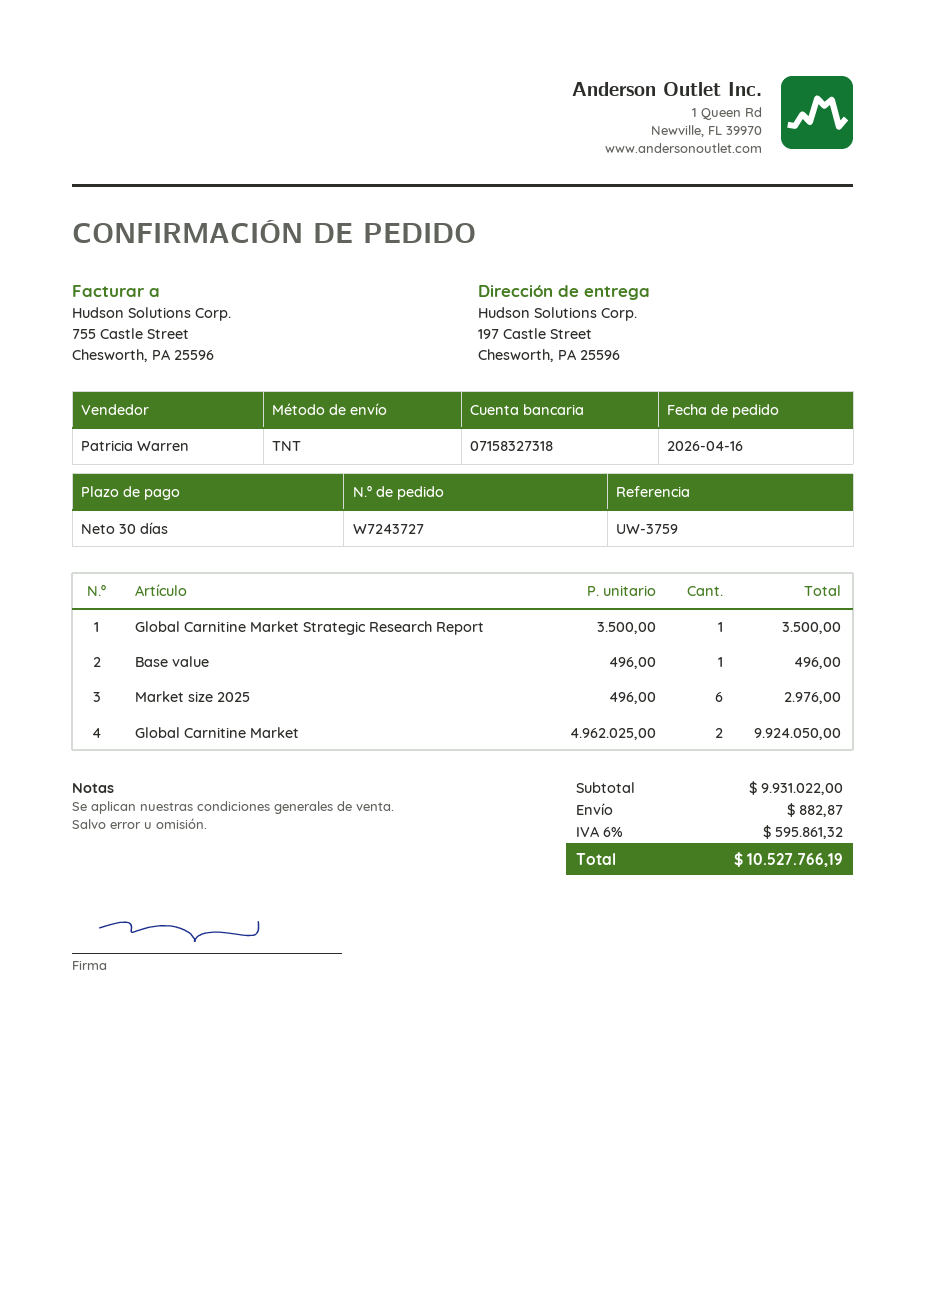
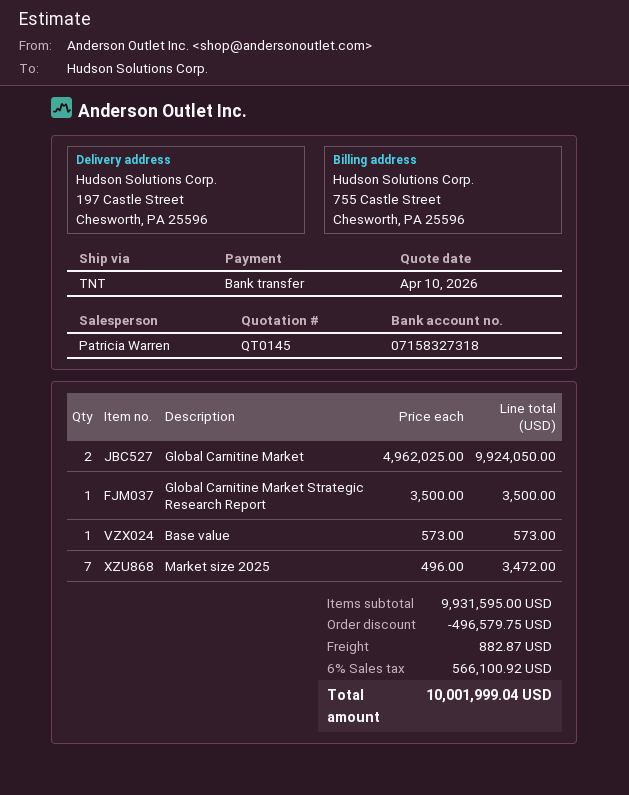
Base value: 1 x 496.00 = 496.00 -> 1 x 573.00 = 573.00
Market size 2025: 6 x 496.00 = 2976.00 -> 7 x 496.00 = 3472.00
subtotal: 9931022.00 -> 9931595.00
discount: none -> 496579.75
tax: 6% = 595861.32 -> 6% = 566100.92
total: 10527766.19 -> 10001999.04

